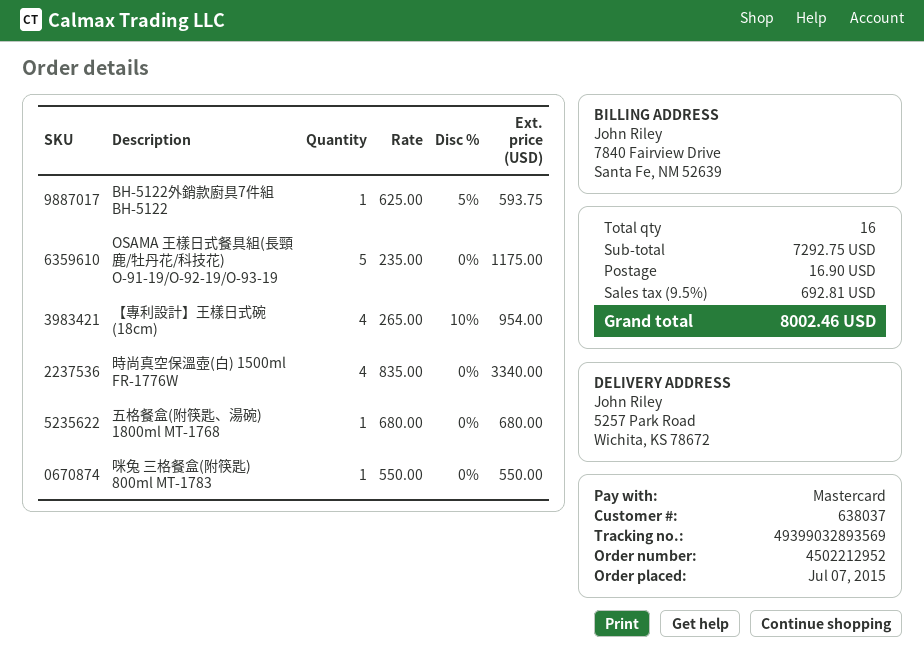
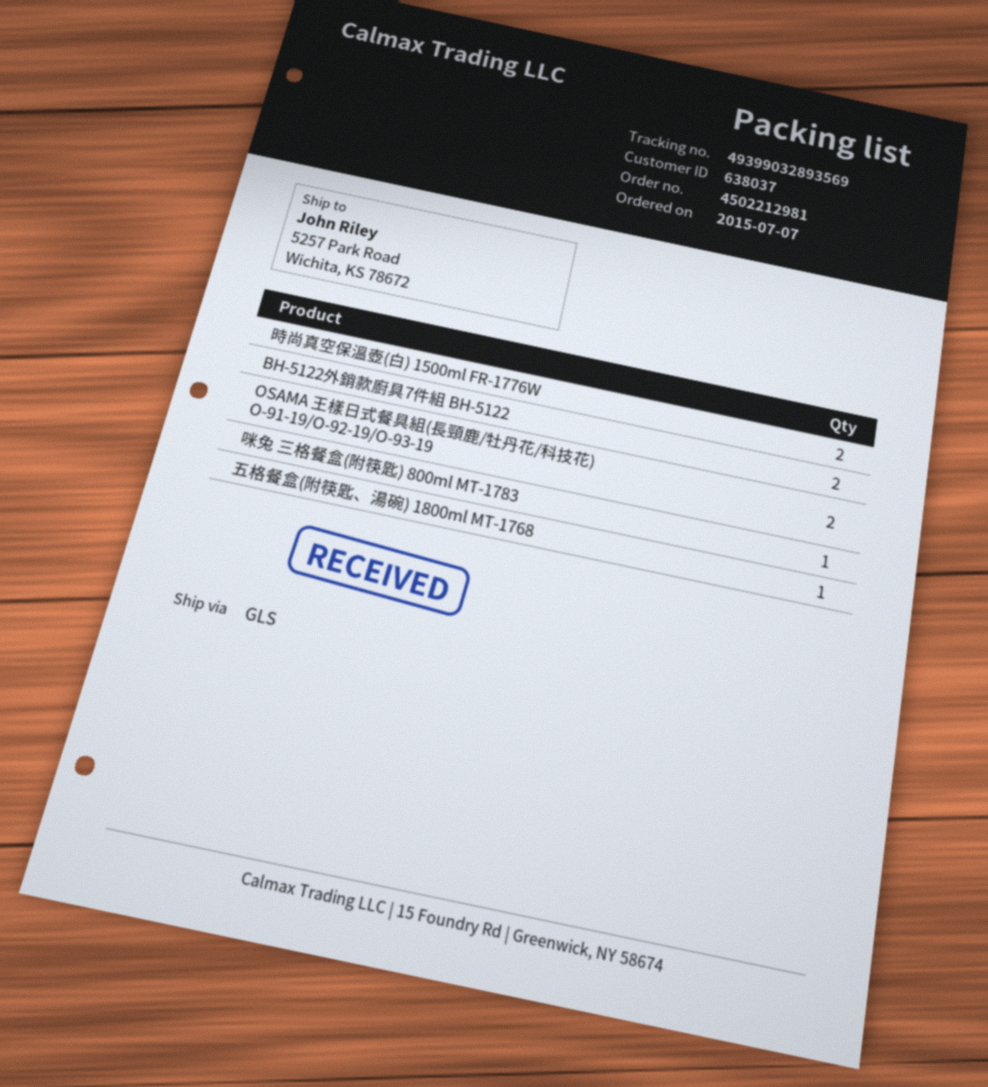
order number: 4502212952 -> 4502212981
BH-5122外銷款廚具7件組 BH-5122: 1 -> 2
OSAMA 王樣日式餐具組(長頸鹿/牡丹花/科技花) O-91-19/O-92-19/O-93-19: 5 -> 2
【專利設計】王樣日式碗 (18cm): 4 -> none
時尚真空保溫壺(白) 1500ml FR-1776W: 4 -> 2

